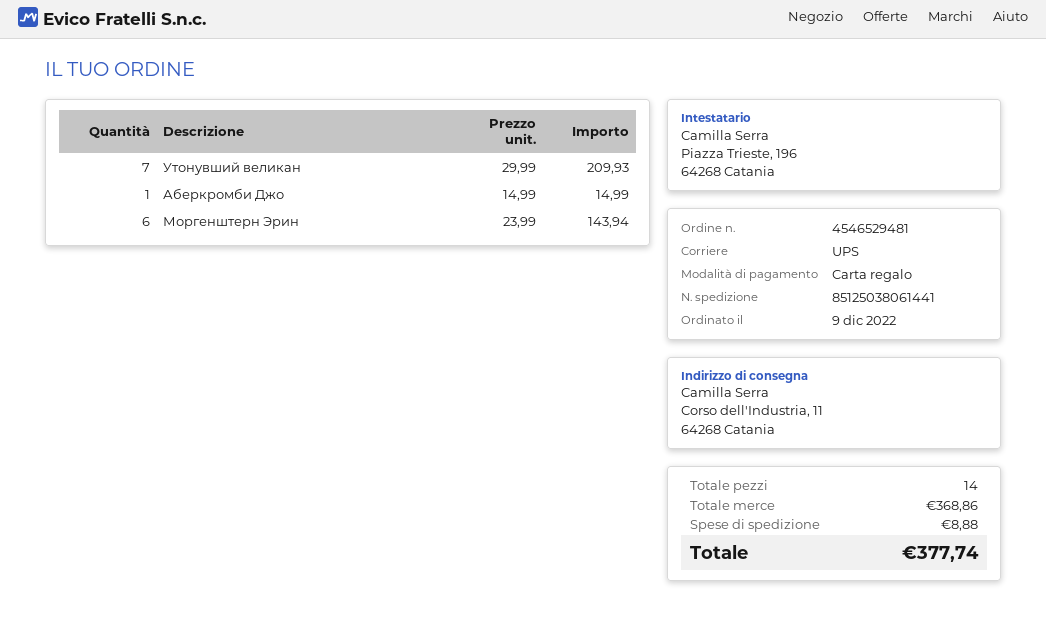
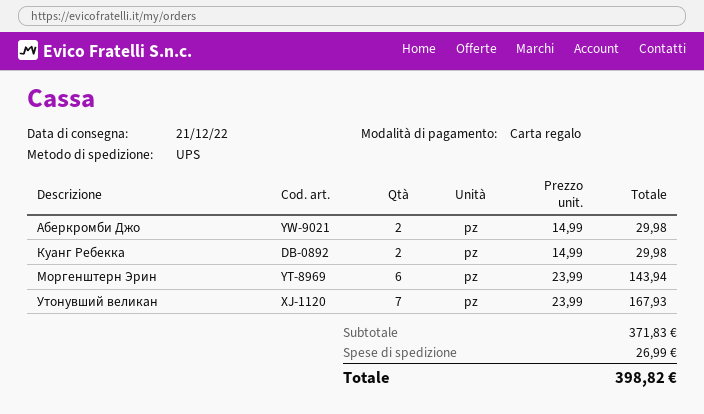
Утонувший великан: 7 x 29.99 = 209.93 -> 7 x 23.99 = 167.93
Аберкромби Джо: 1 x 14.99 = 14.99 -> 2 x 14.99 = 29.98
Куанг Ребекка: none -> 2 x 14.99 = 29.98
subtotal: 368.86 -> 371.83
shipping: 8.88 -> 26.99
total: 377.74 -> 398.82

